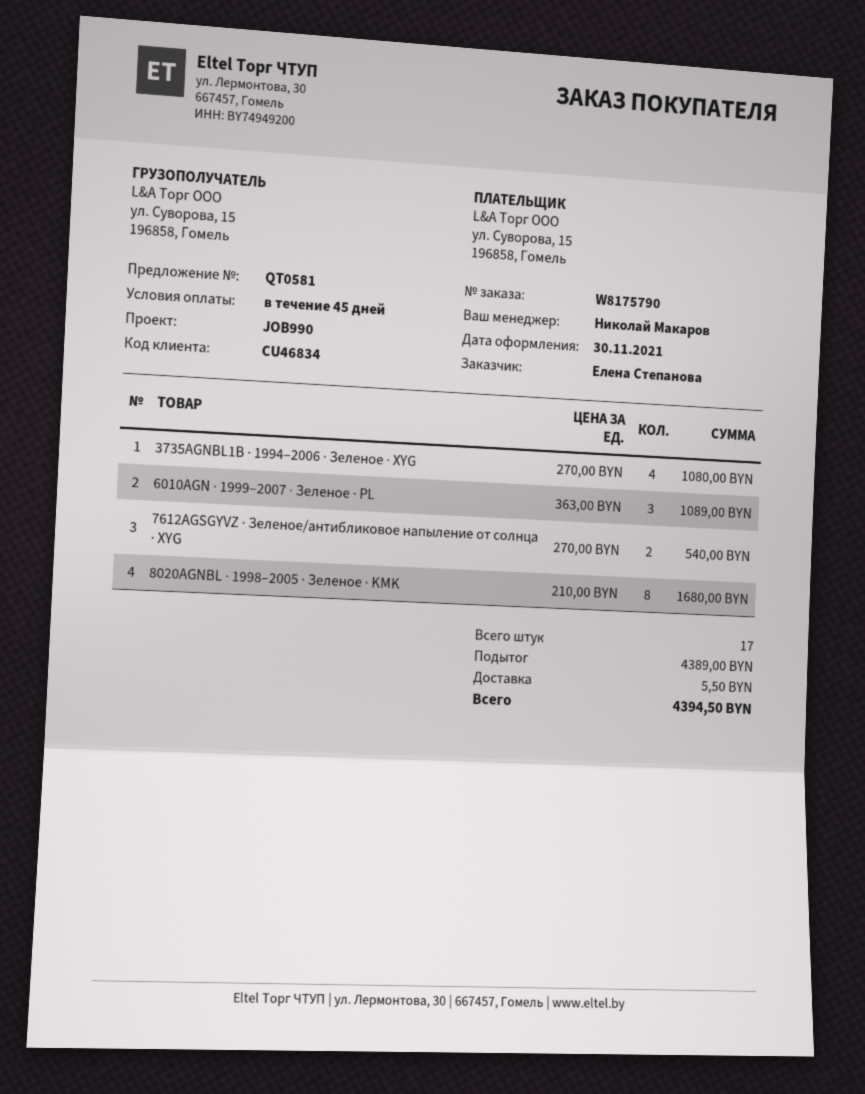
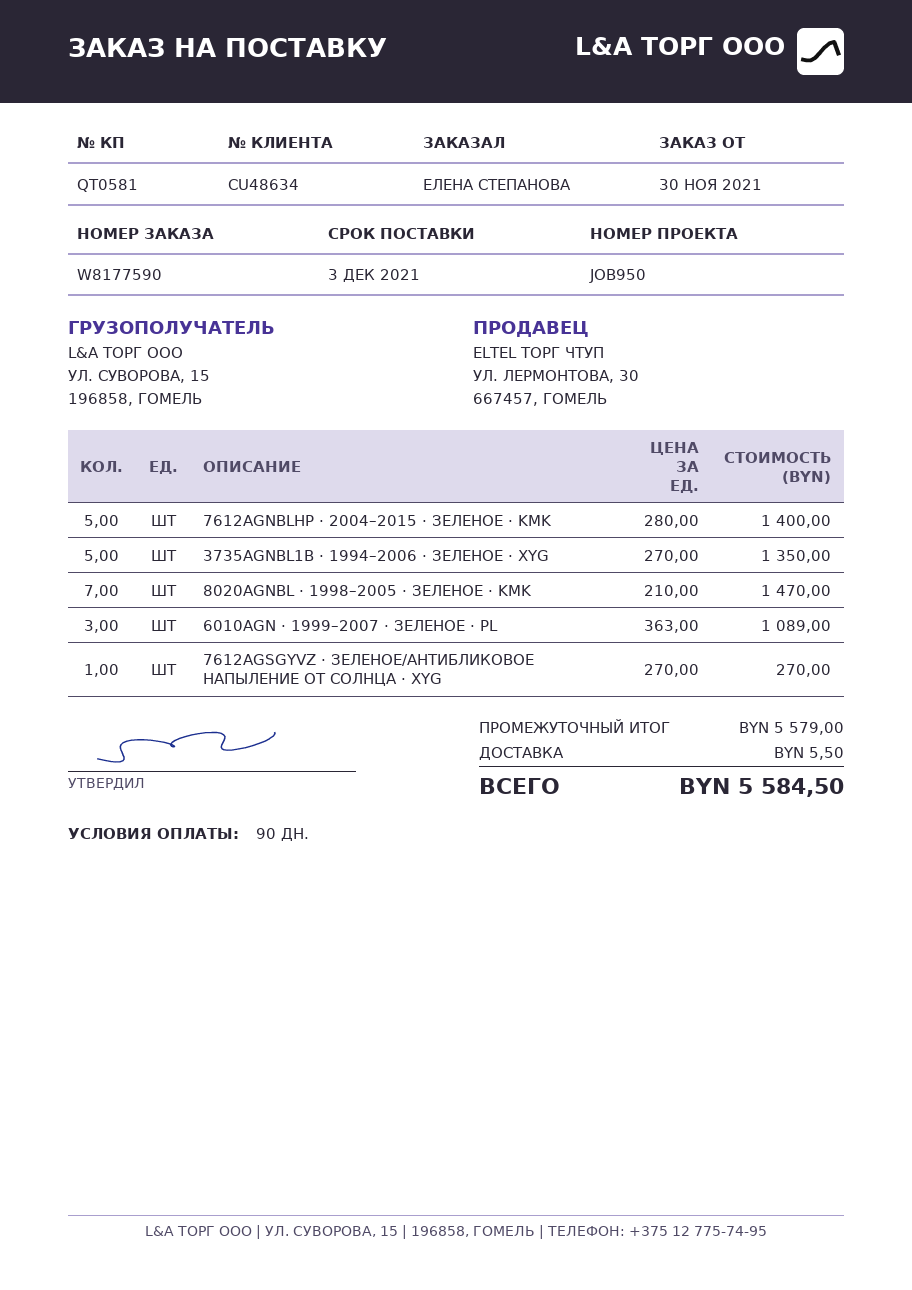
order number: W8175790 -> W8177590
payment terms: 45 days -> 90 days
customer number: CU46834 -> CU48634
reference: JOB990 -> JOB950
3735AGNBL1B · 1994–2006 · Зеленое · XYG: 4 x 270.00 = 1080.00 -> 5 x 270.00 = 1350.00
7612AGSGYVZ · Зеленое/антибликовое напыление от солнца · XYG: 2 x 270.00 = 540.00 -> 1 x 270.00 = 270.00
8020AGNBL · 1998–2005 · Зеленое · KMK: 8 x 210.00 = 1680.00 -> 7 x 210.00 = 1470.00
7612AGNBLHP · 2004–2015 · ЗЕЛЕНОЕ · KMK: none -> 5 x 280.00 = 1400.00
subtotal: 4389.00 -> 5579.00
total: 4394.50 -> 5584.50

